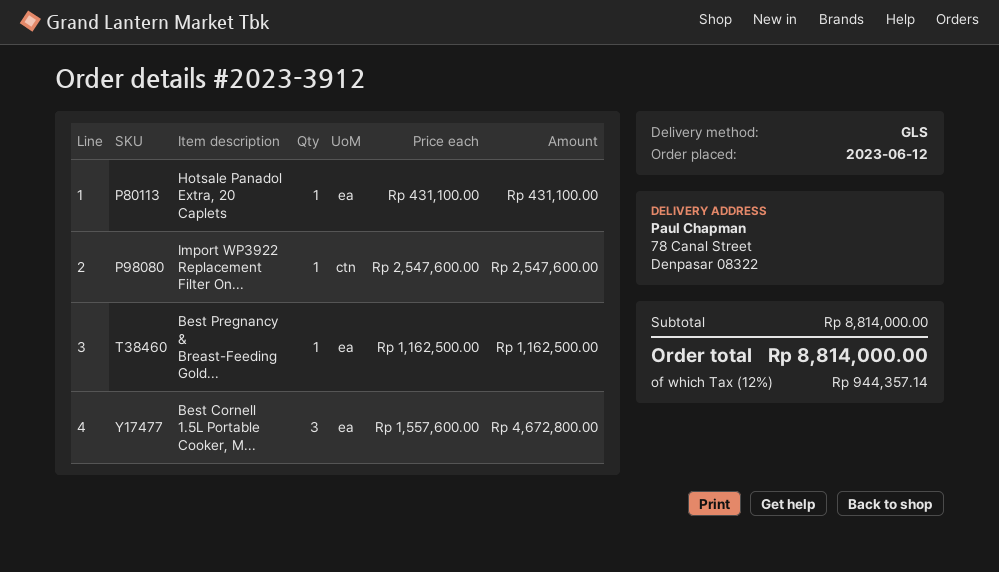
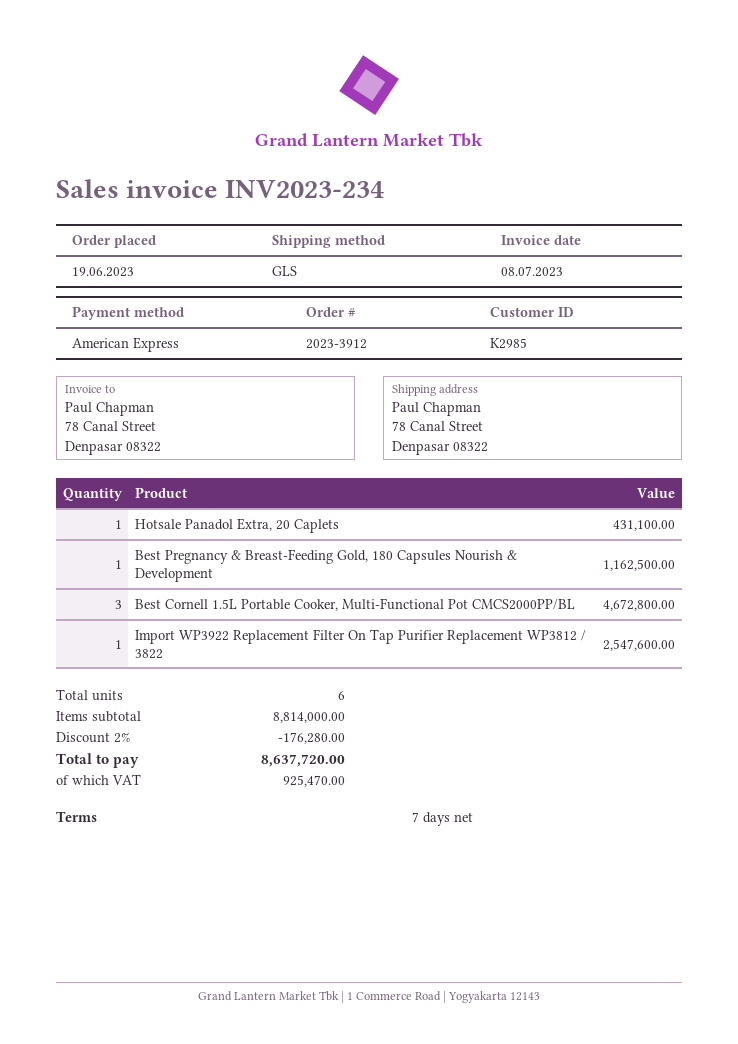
order date: 2023-06-12 -> 2023-06-19
discount: none -> 2% = 176280.00
tax: 944357.14 -> 925470.00
total: 8814000.00 -> 8637720.00

